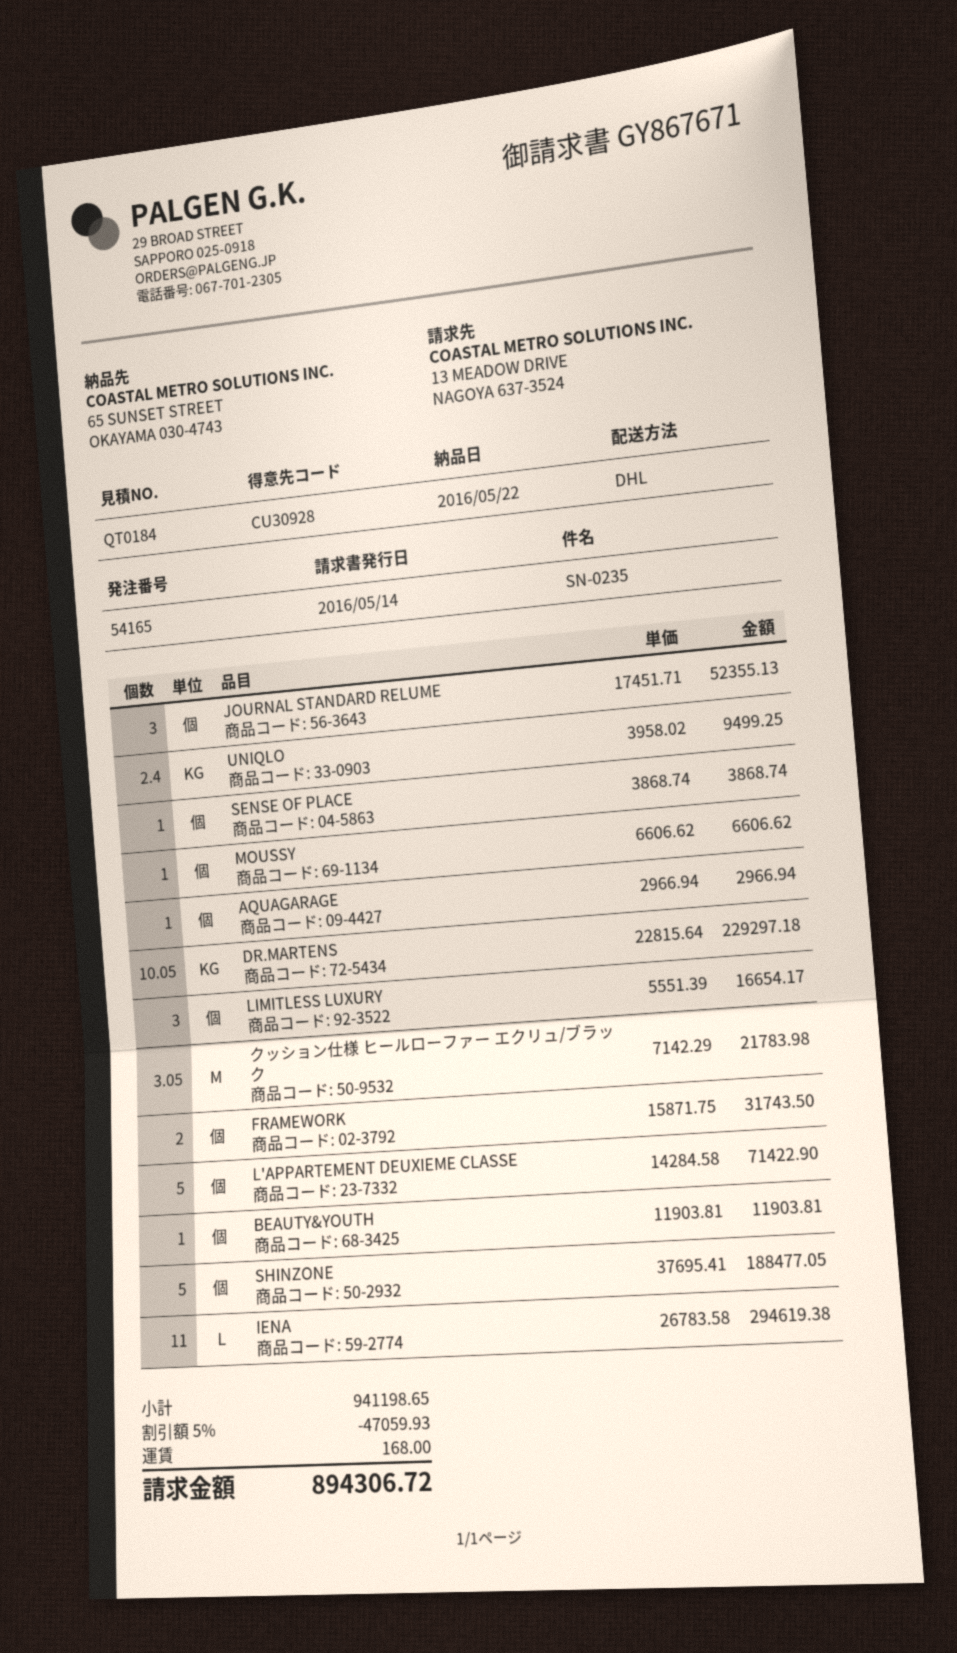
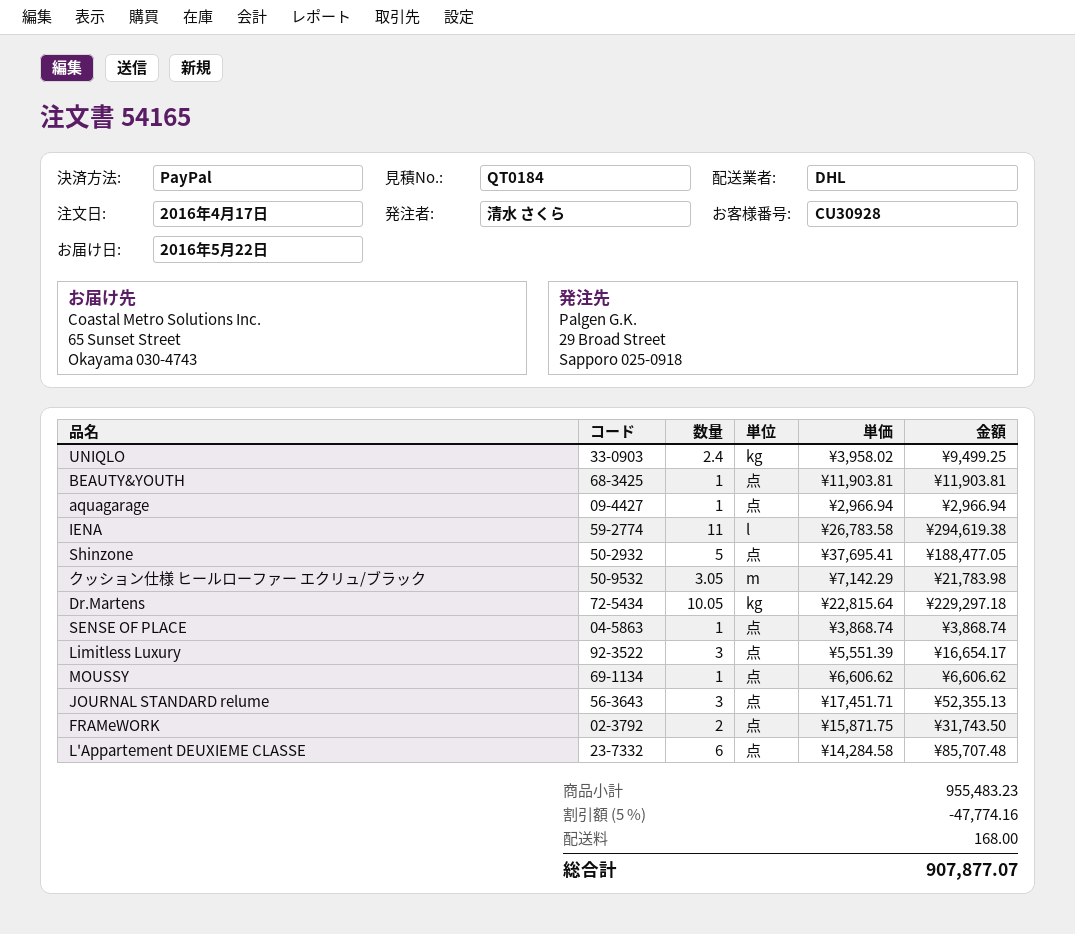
L'APPARTEMENT DEUXIEME CLASSE: 5 x 14284.58 = 71422.90 -> 6 x 14284.58 = 85707.48
subtotal: 941198.65 -> 955483.23
discount: 5% = 47059.93 -> 5% = 47774.16
total: 894306.72 -> 907877.07

